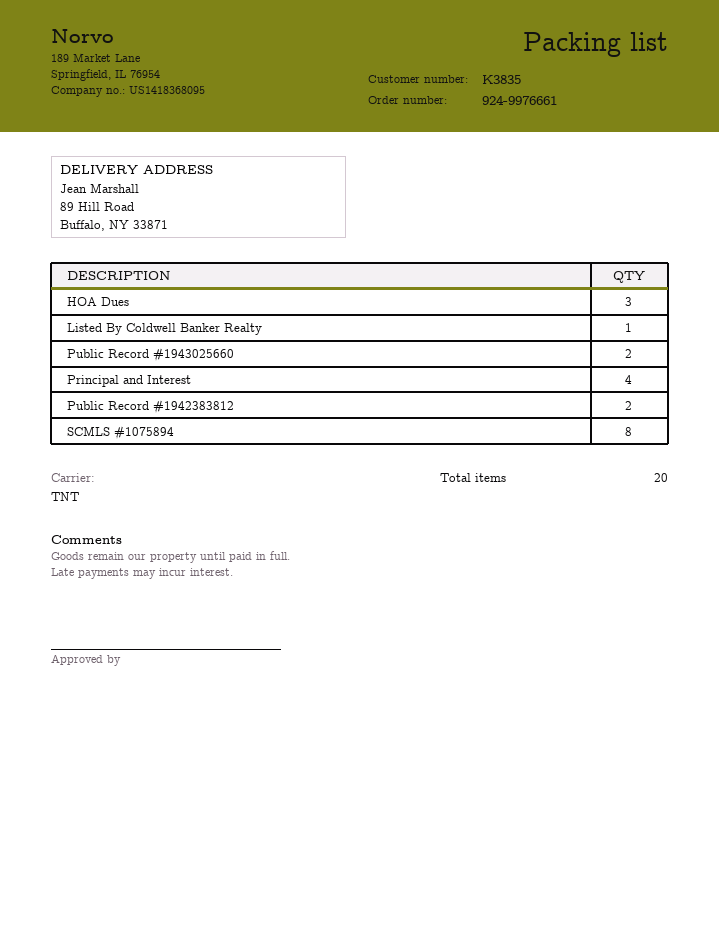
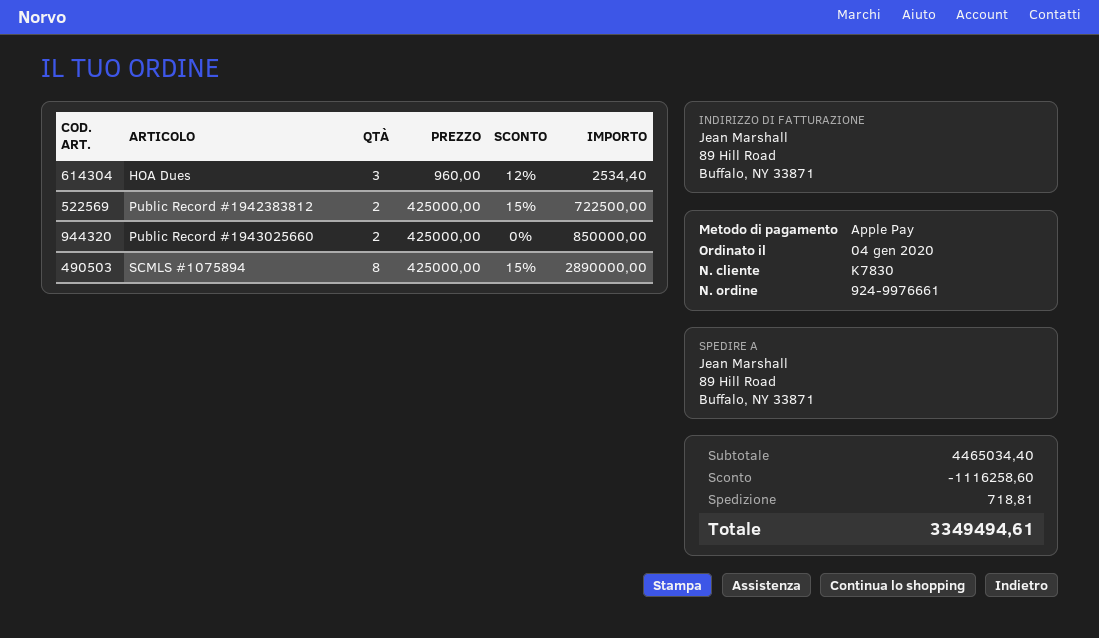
customer number: K3835 -> K7830
Listed By Coldwell Banker Realty: 1 -> none
Principal and Interest: 4 -> none

